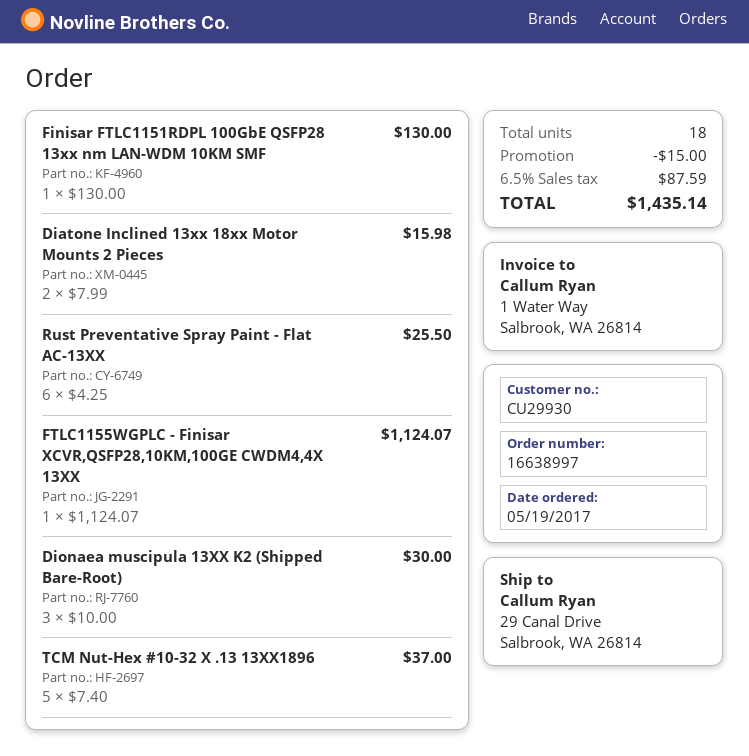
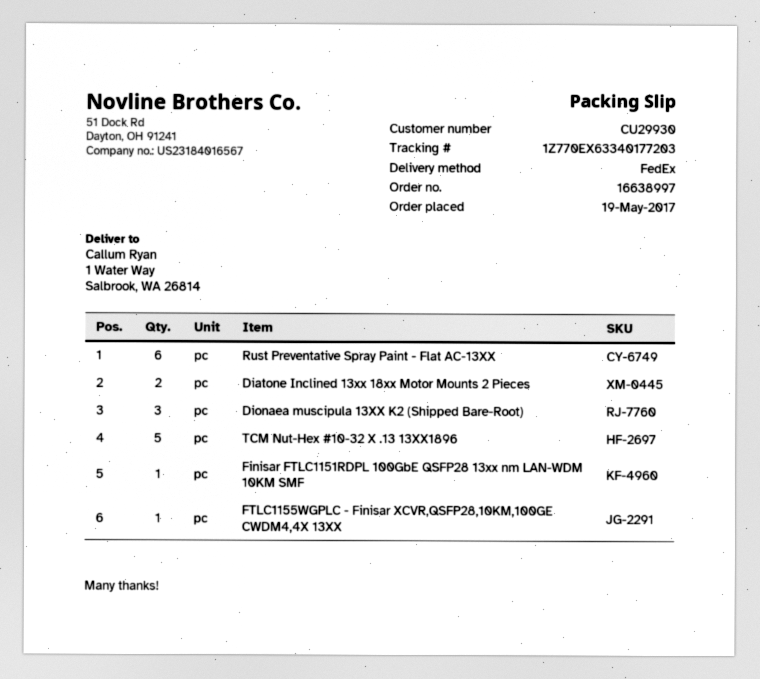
ship to: 29 Canal Drive, Salbrook, WA 26814 -> 1 Water Way, Salbrook, WA 26814

